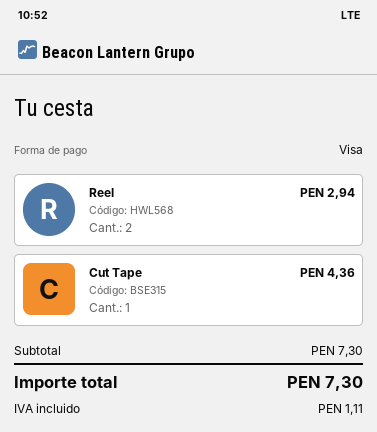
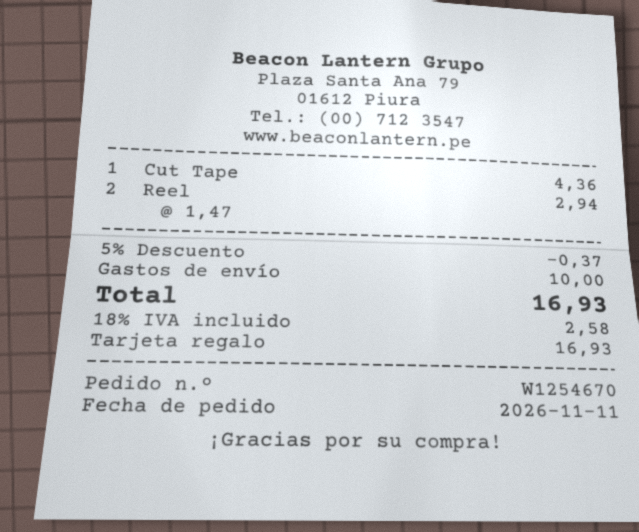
payment method: Visa -> gift card
discount: none -> 5% = 0.37
shipping: none -> 10.00
tax: 1.11 -> 2.58
total: 7.30 -> 16.93

